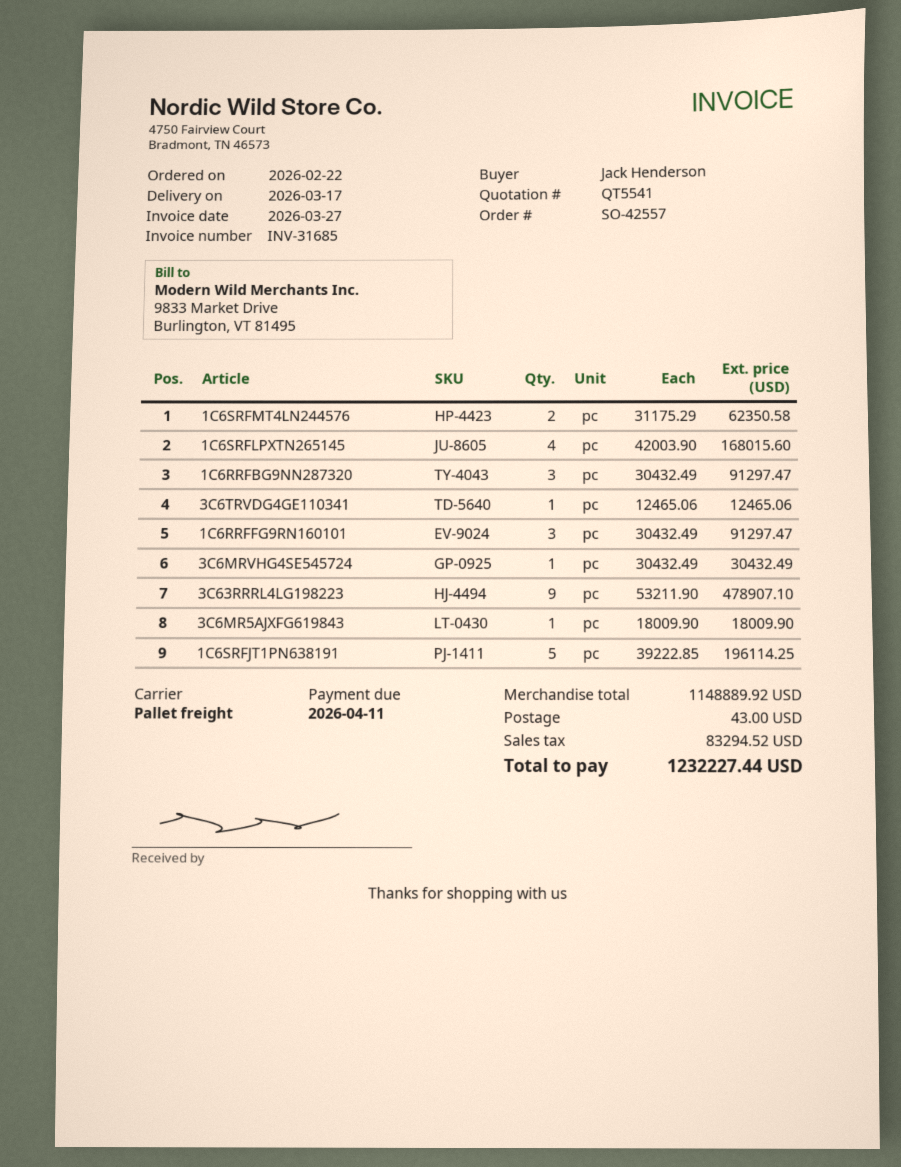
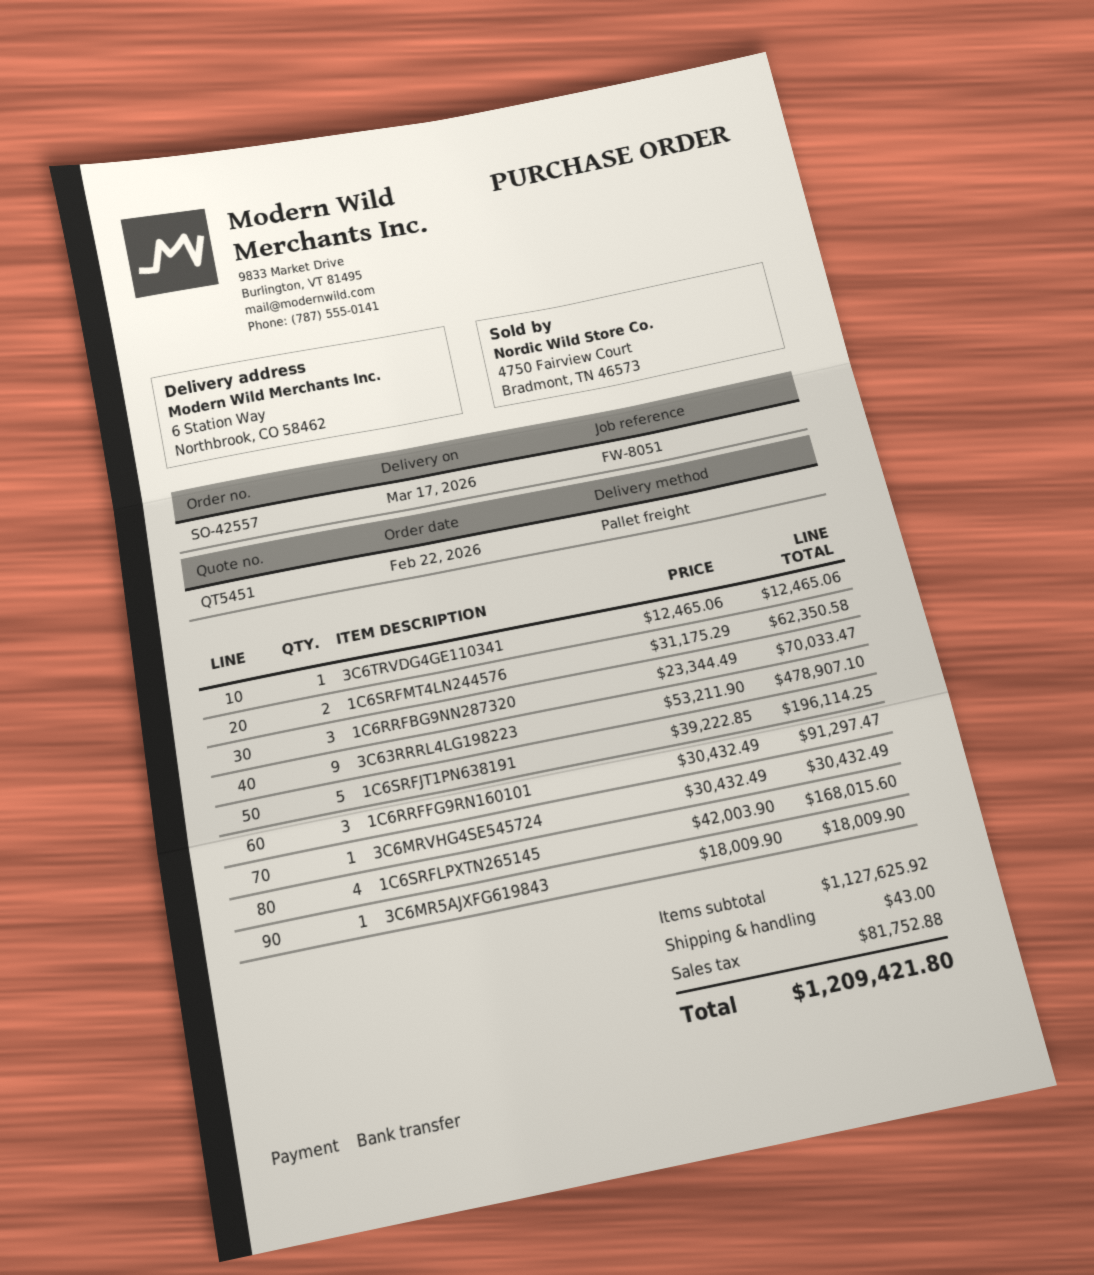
quote number: QT5541 -> QT5451
1C6RRFBG9NN287320: 3 x 30432.49 = 91297.47 -> 3 x 23344.49 = 70033.47
subtotal: 1148889.92 -> 1127625.92
tax: 83294.52 -> 81752.88
total: 1232227.44 -> 1209421.80

